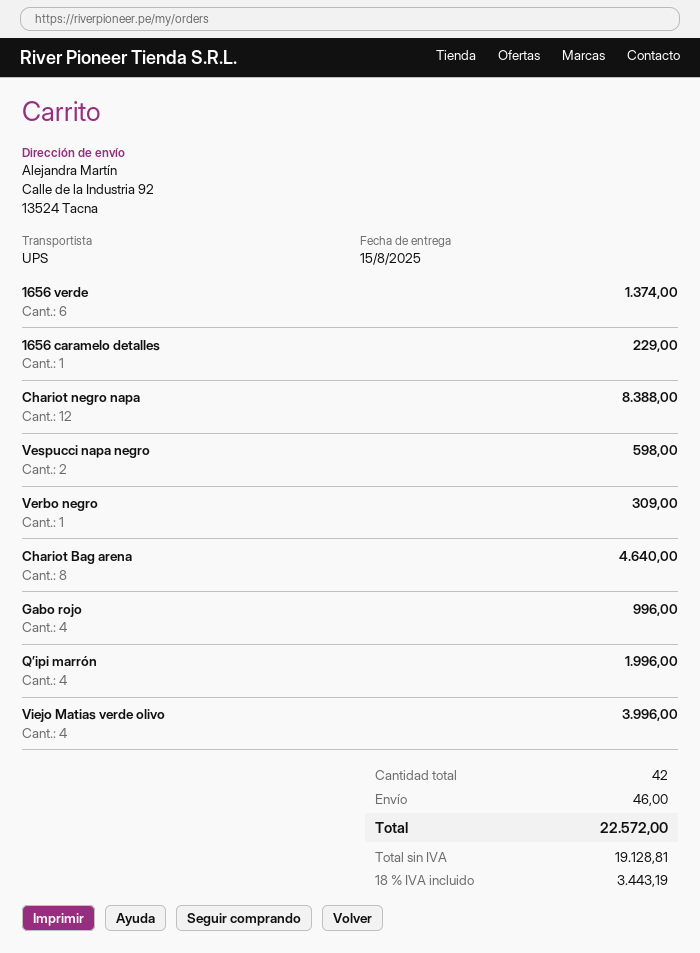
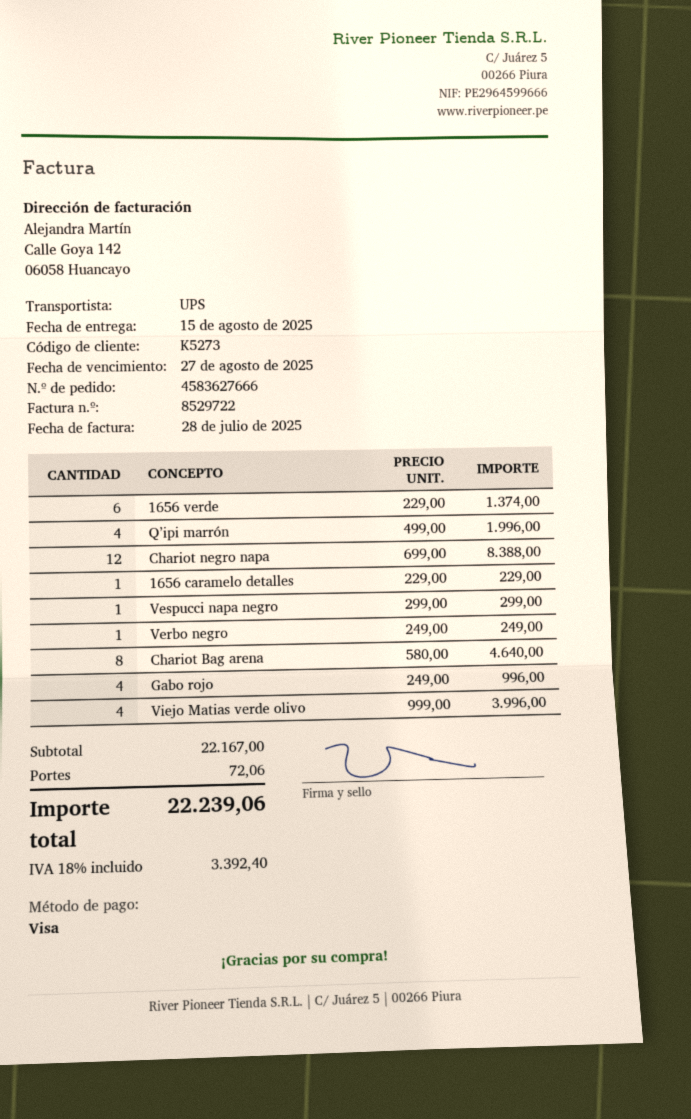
Vespucci napa negro: 2 for 598.00 -> 1 for 299.00
Verbo negro: 1 for 309.00 -> 1 for 249.00
shipping: 46.00 -> 72.06
tax: 18% = 3443.19 -> 18% = 3392.40
total: 22572.00 -> 22239.06

